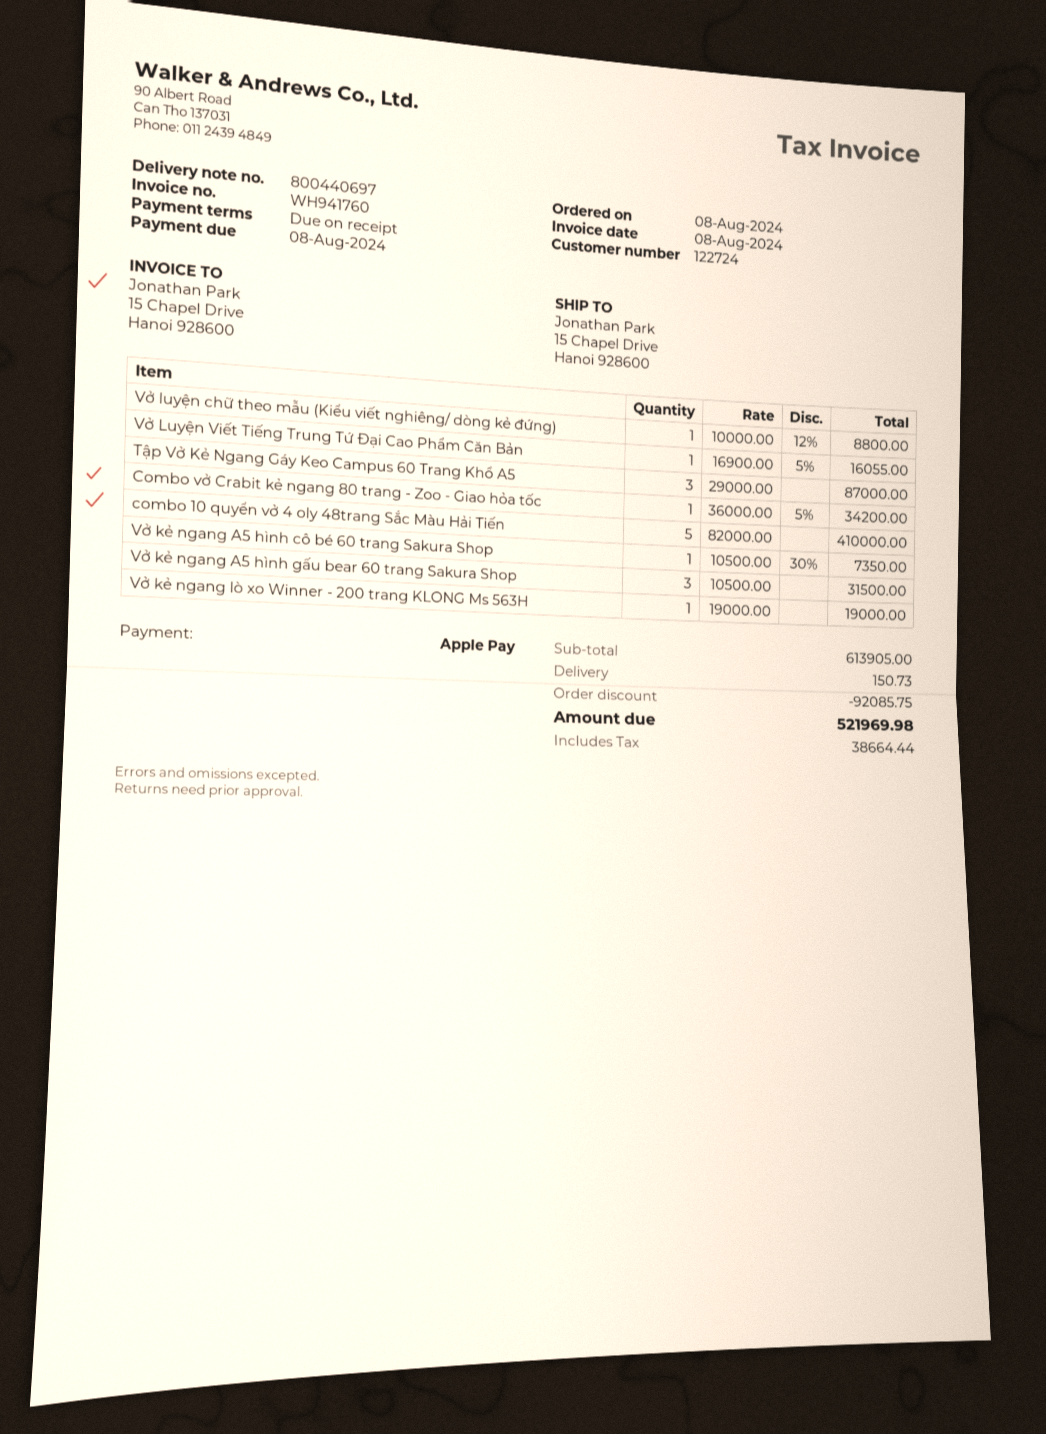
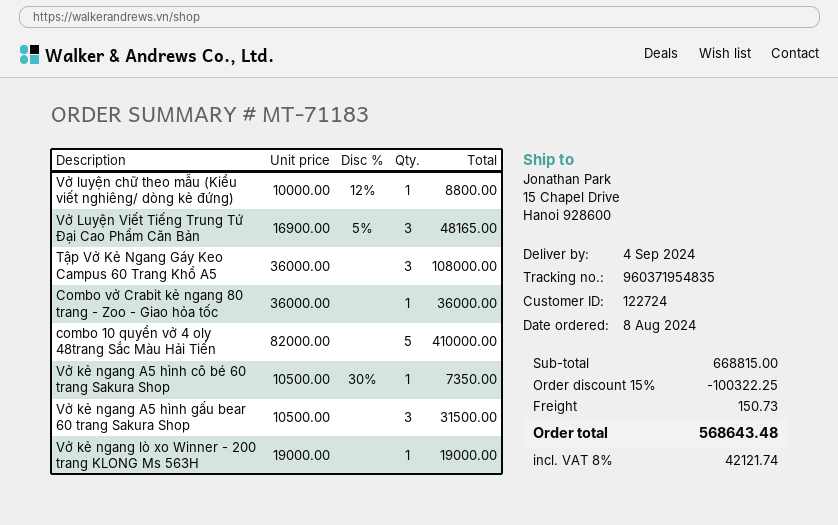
Vở Luyện Viết Tiếng Trung Tứ Đại Cao Phẩm Căn Bản: 1 x 16900.00 - 5% = 16055.00 -> 3 x 16900.00 - 5% = 48165.00
Tập Vở Kẻ Ngang Gáy Keo Campus 60 Trang Khổ A5: 3 x 29000.00 = 87000.00 -> 3 x 36000.00 = 108000.00
Combo vở Crabit kẻ ngang 80 trang - Zoo - Giao hỏa tốc: 1 x 36000.00 - 5% = 34200.00 -> 1 x 36000.00 = 36000.00
subtotal: 613905.00 -> 668815.00
discount: 92085.75 -> 100322.25
tax: 38664.44 -> 42121.74
total: 521969.98 -> 568643.48

